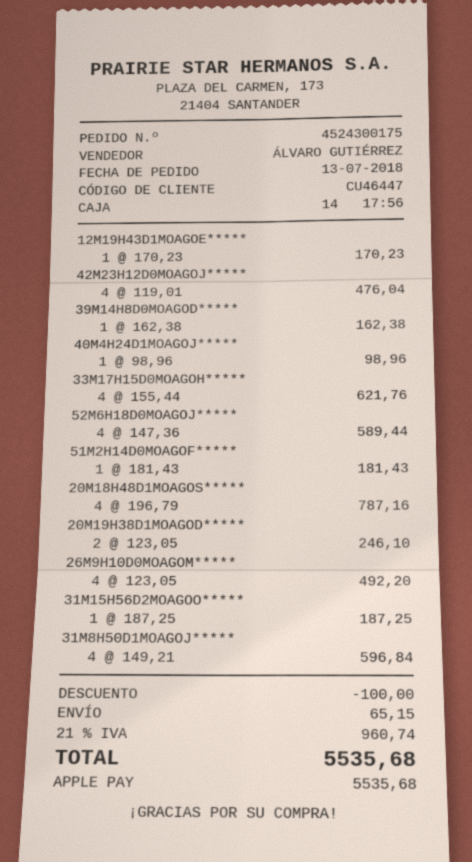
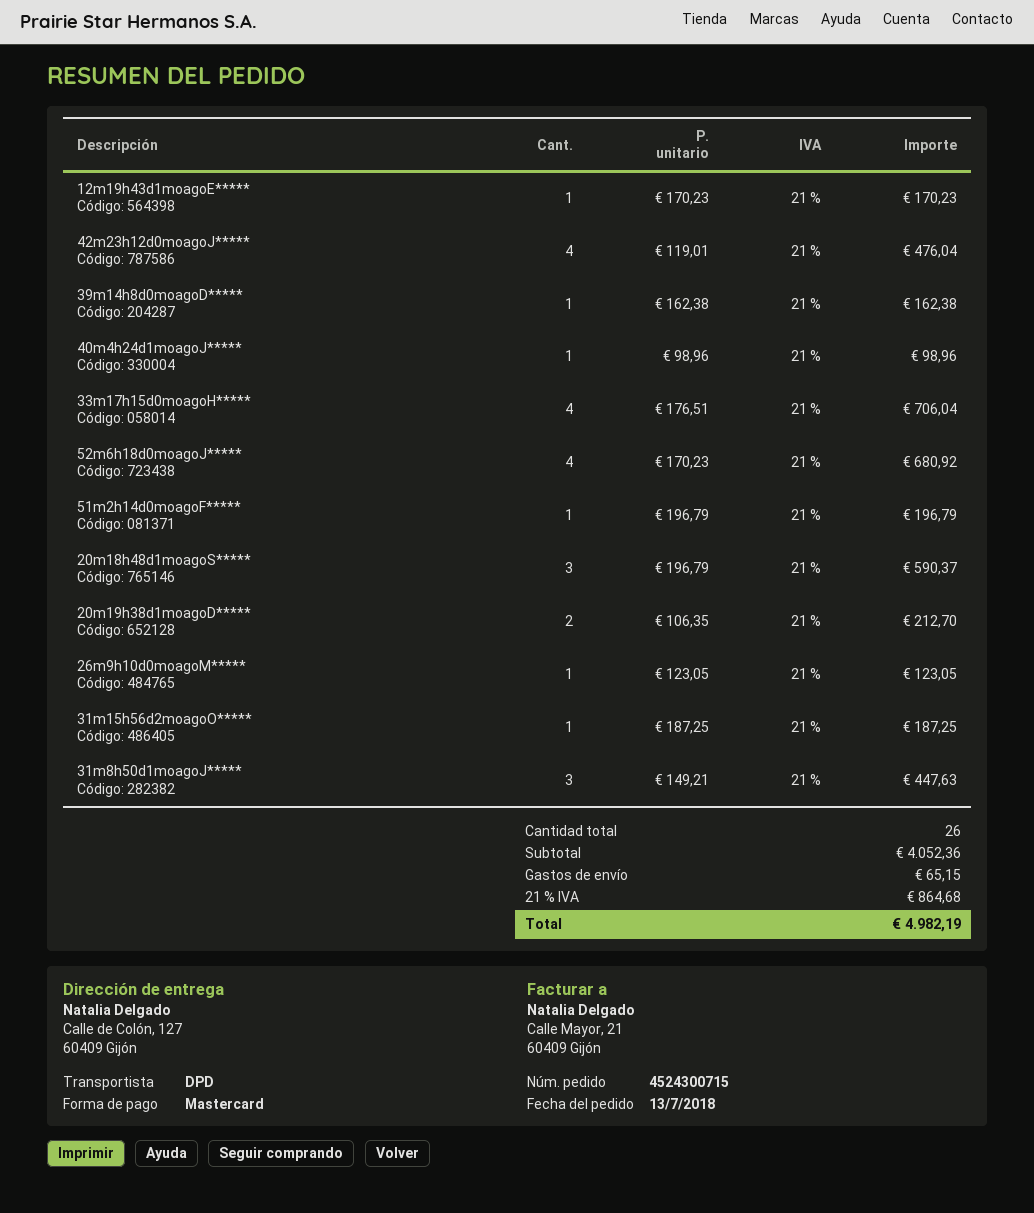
order number: 4524300175 -> 4524300715
payment method: Apple Pay -> Mastercard
33M17H15D0MOAGOH*****: 4 x 155.44 = 621.76 -> 4 x 176.51 = 706.04
52M6H18D0MOAGOJ*****: 4 x 147.36 = 589.44 -> 4 x 170.23 = 680.92
51M2H14D0MOAGOF*****: 1 x 181.43 = 181.43 -> 1 x 196.79 = 196.79
20M18H48D1MOAGOS*****: 4 x 196.79 = 787.16 -> 3 x 196.79 = 590.37
20M19H38D1MOAGOD*****: 2 x 123.05 = 246.10 -> 2 x 106.35 = 212.70
26M9H10D0MOAGOM*****: 4 x 123.05 = 492.20 -> 1 x 123.05 = 123.05
31M8H50D1MOAGOJ*****: 4 x 149.21 = 596.84 -> 3 x 149.21 = 447.63
discount: 100.00 -> none
tax: 21% = 960.74 -> 21% = 864.68
total: 5535.68 -> 4982.19

